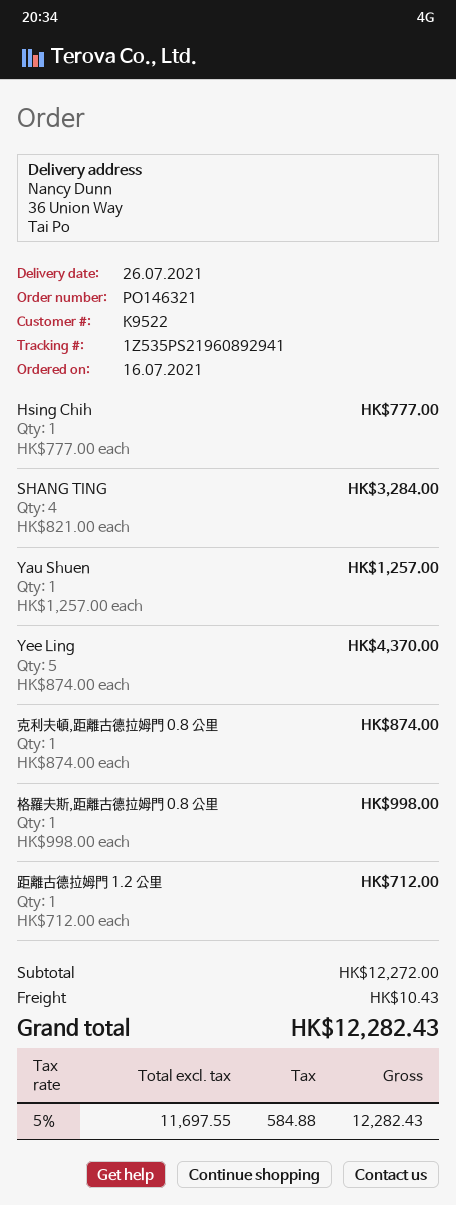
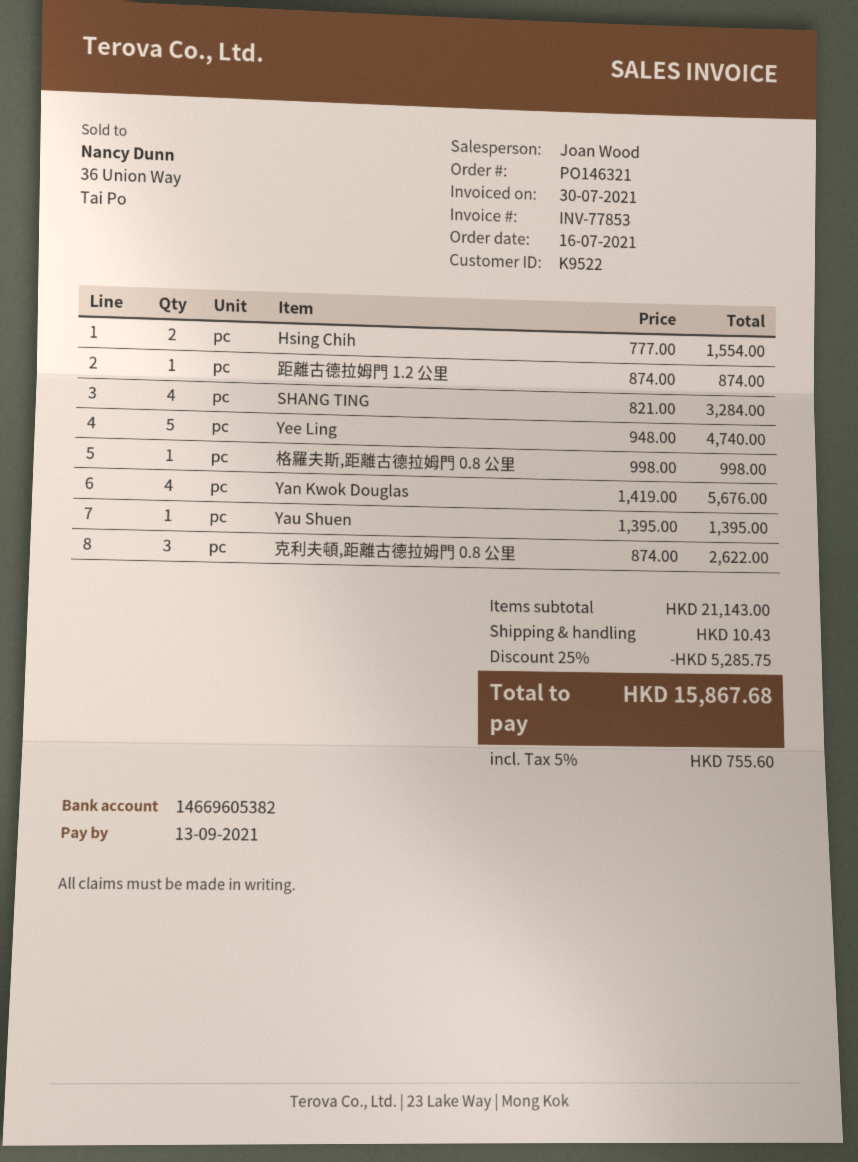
Hsing Chih: 1 x 777.00 = 777.00 -> 2 x 777.00 = 1554.00
Yau Shuen: 1 x 1257.00 = 1257.00 -> 1 x 1395.00 = 1395.00
Yee Ling: 5 x 874.00 = 4370.00 -> 5 x 948.00 = 4740.00
克利夫頓,距離古德拉姆門 0.8 公里: 1 x 874.00 = 874.00 -> 3 x 874.00 = 2622.00
距離古德拉姆門 1.2 公里: 1 x 712.00 = 712.00 -> 1 x 874.00 = 874.00
Yan Kwok Douglas: none -> 4 x 1419.00 = 5676.00
subtotal: 12272.00 -> 21143.00
discount: none -> 25% = 5285.75
tax: 5% = 584.88 -> 5% = 755.60
total: 12282.43 -> 15867.68

